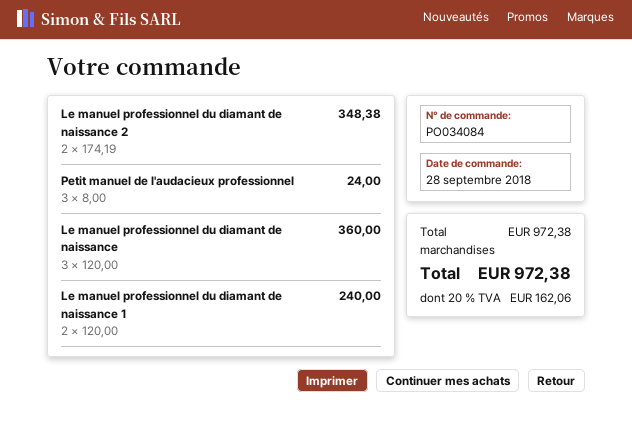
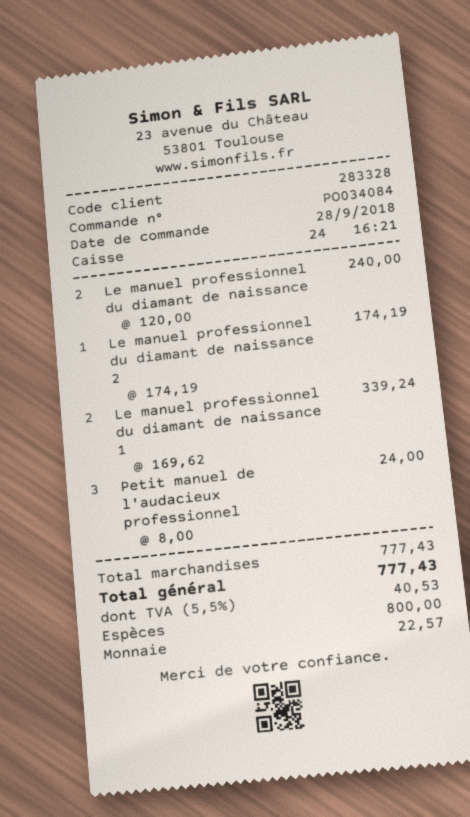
Le manuel professionnel du diamant de naissance 2: 2 x 174.19 = 348.38 -> 1 x 174.19 = 174.19
Le manuel professionnel du diamant de naissance: 3 x 120.00 = 360.00 -> 2 x 120.00 = 240.00
Le manuel professionnel du diamant de naissance 1: 2 x 120.00 = 240.00 -> 2 x 169.62 = 339.24
subtotal: 972.38 -> 777.43
tax: 20% = 162.06 -> 5.5% = 40.53
total: 972.38 -> 777.43

